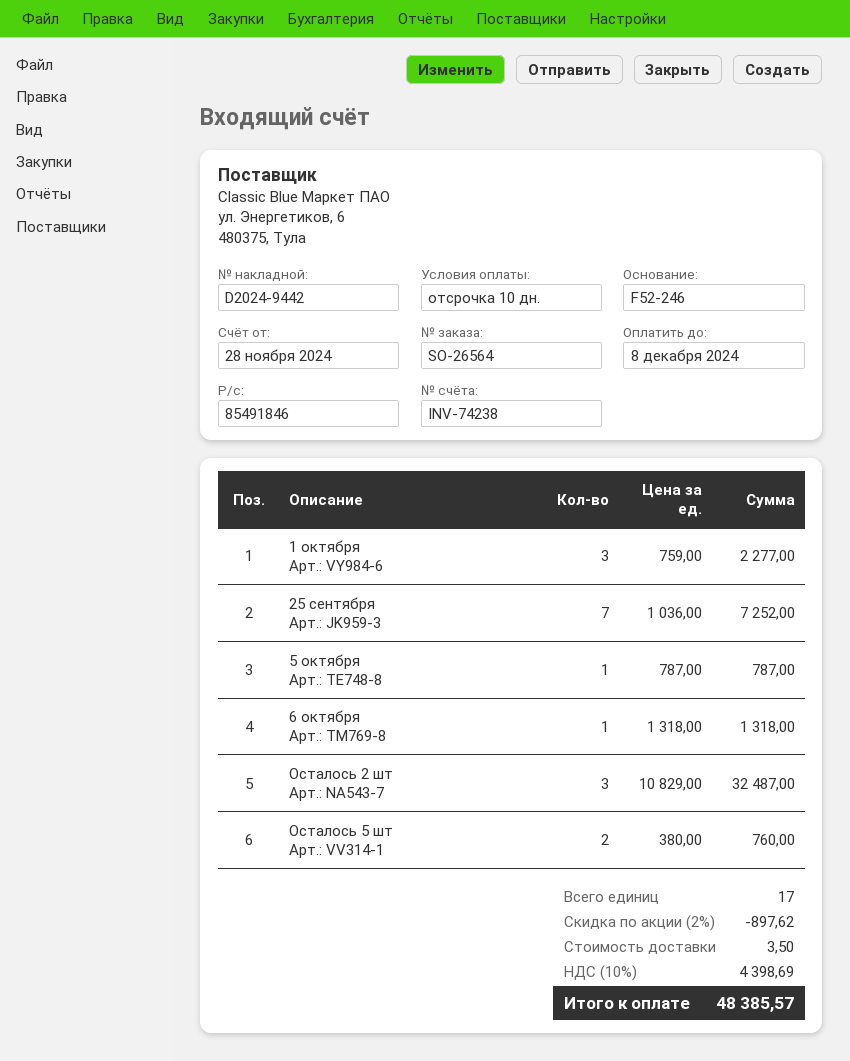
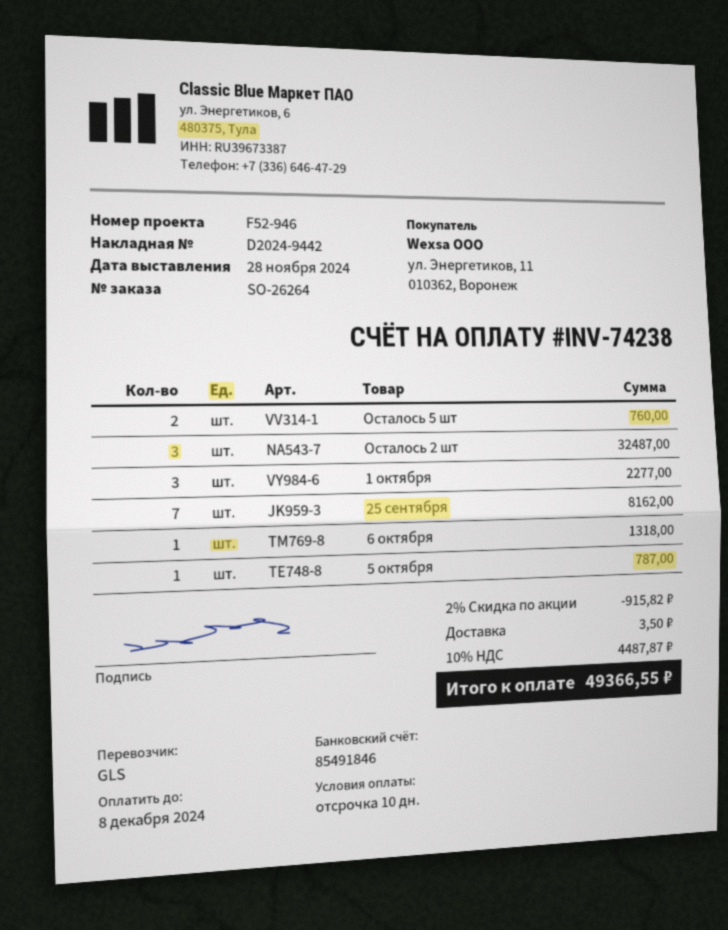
order number: SO-26564 -> SO-26264
reference: F52-246 -> F52-946
25 сентября: 7 for 7252.00 -> 7 for 8162.00
discount: 2% = 897.62 -> 2% = 915.82
tax: 10% = 4398.69 -> 10% = 4487.87
total: 48385.57 -> 49366.55

